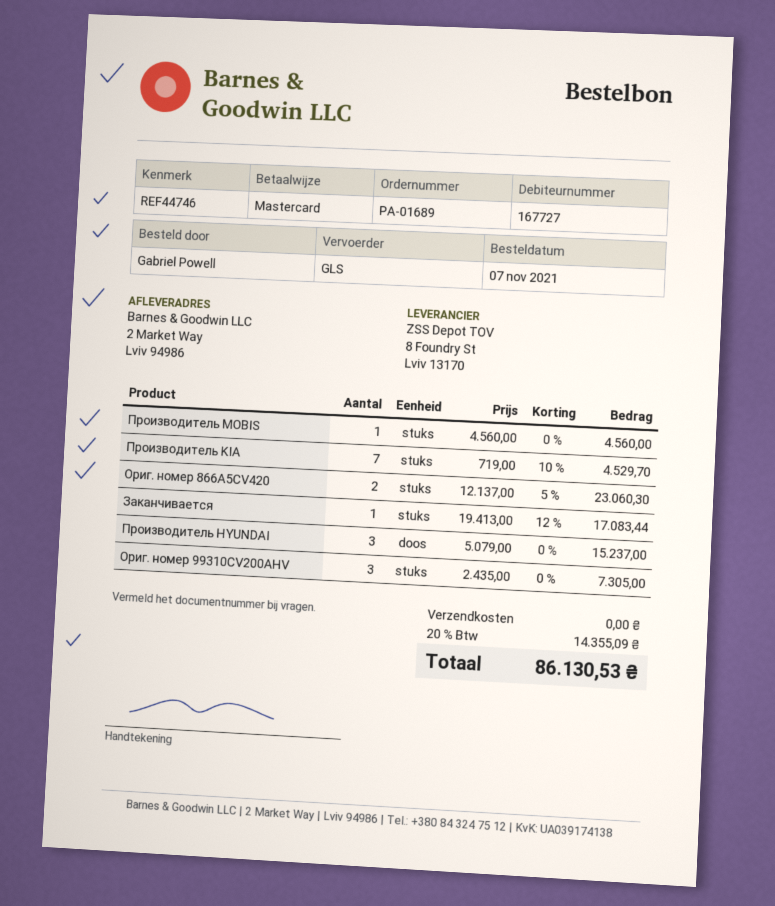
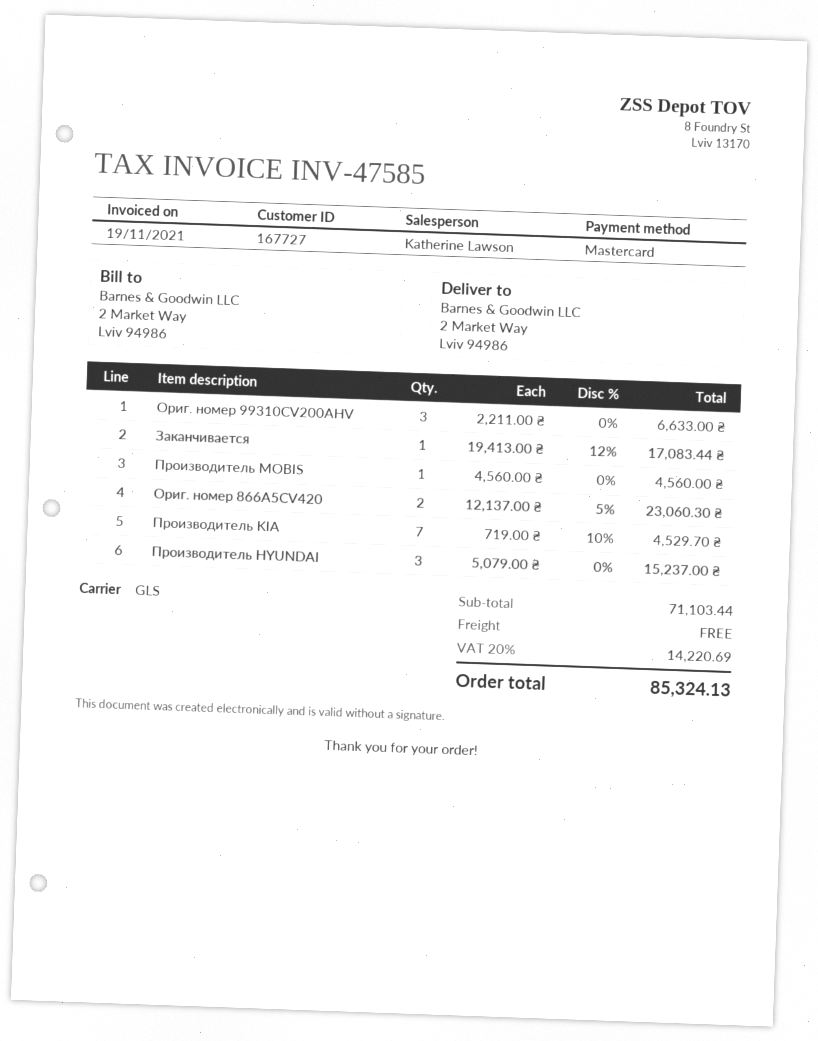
Ориг. номер 99310CV200AHV: 3 x 2435.00 = 7305.00 -> 3 x 2211.00 = 6633.00
tax: 20% = 14355.09 -> 20% = 14220.69
total: 86130.53 -> 85324.13

